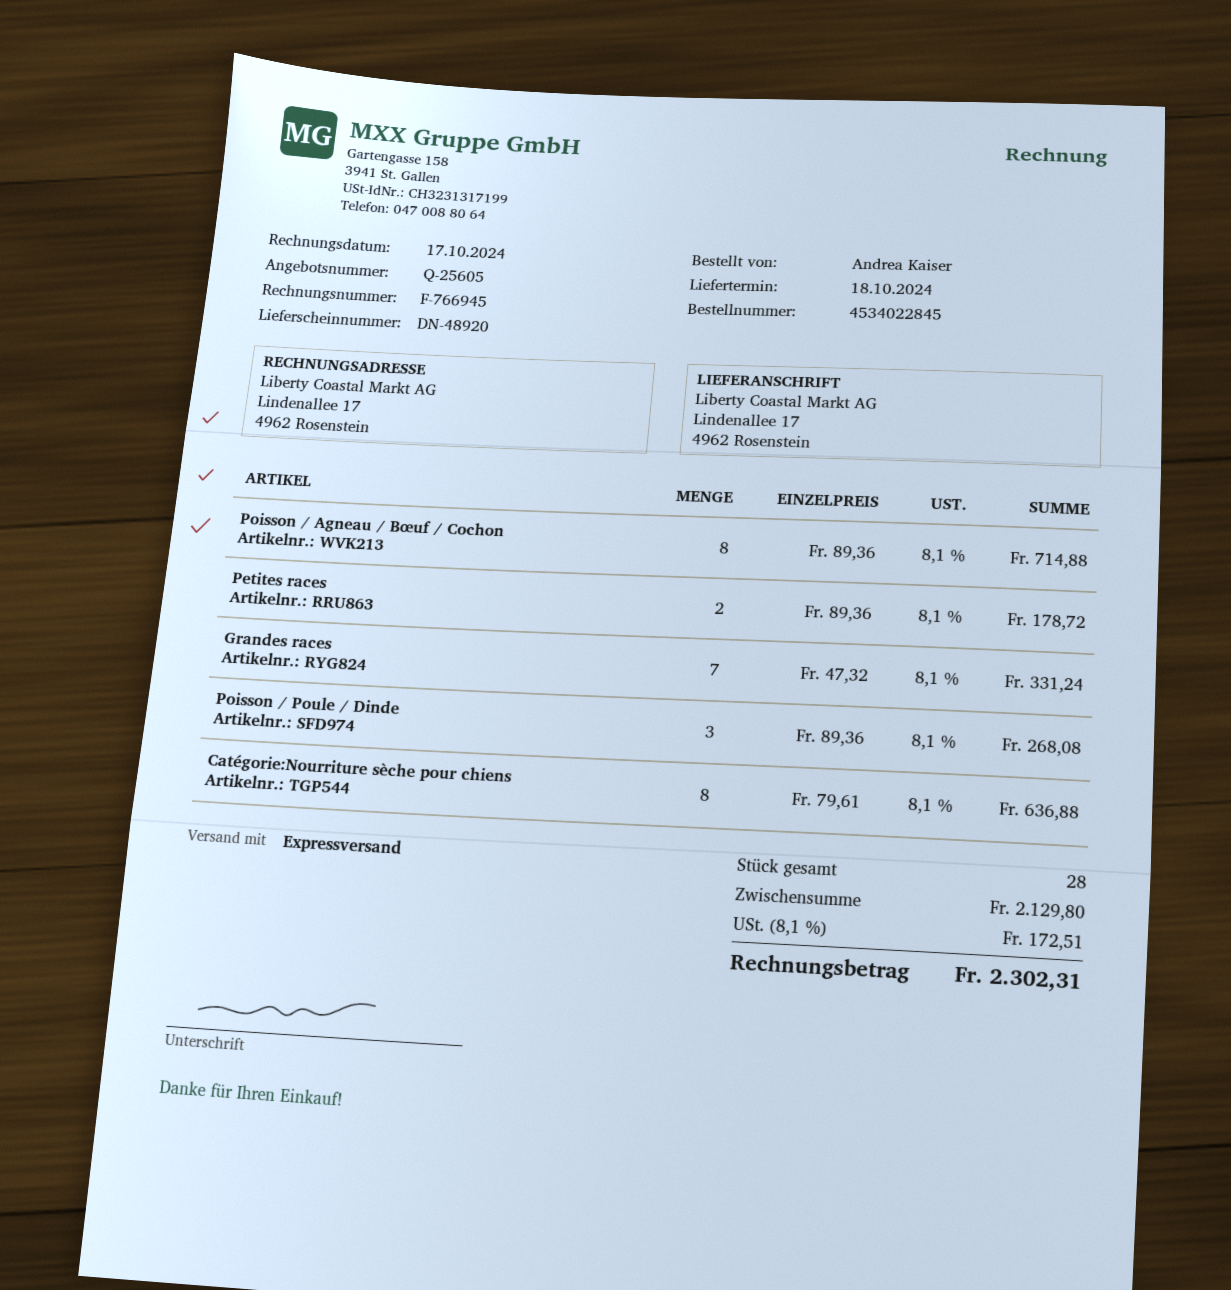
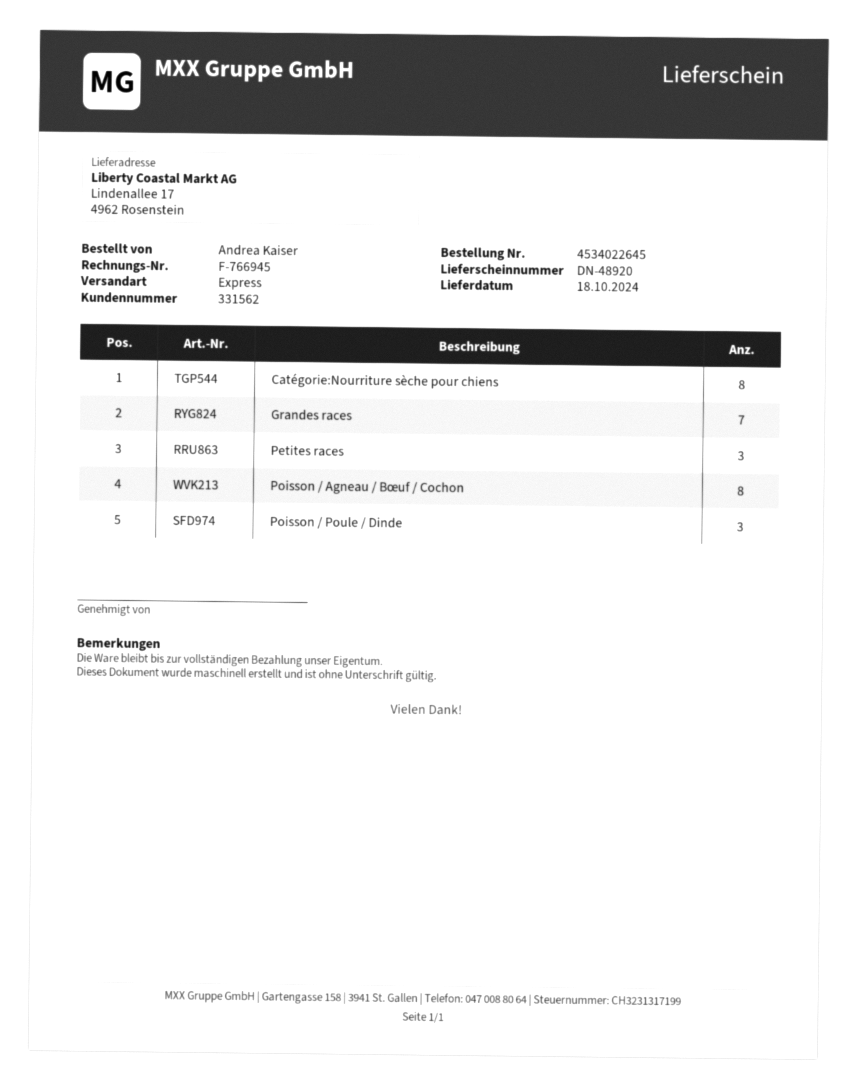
order number: 4534022845 -> 4534022645
Petites races: 2 -> 3

